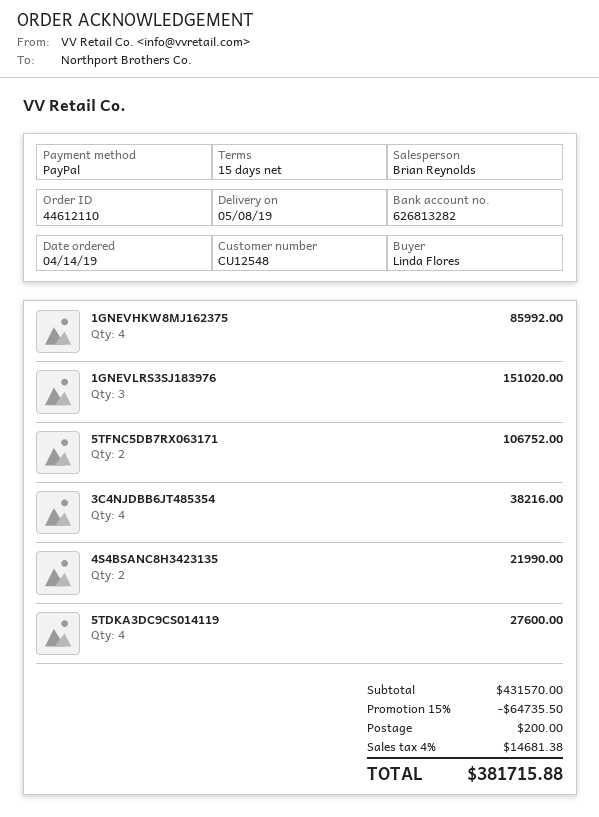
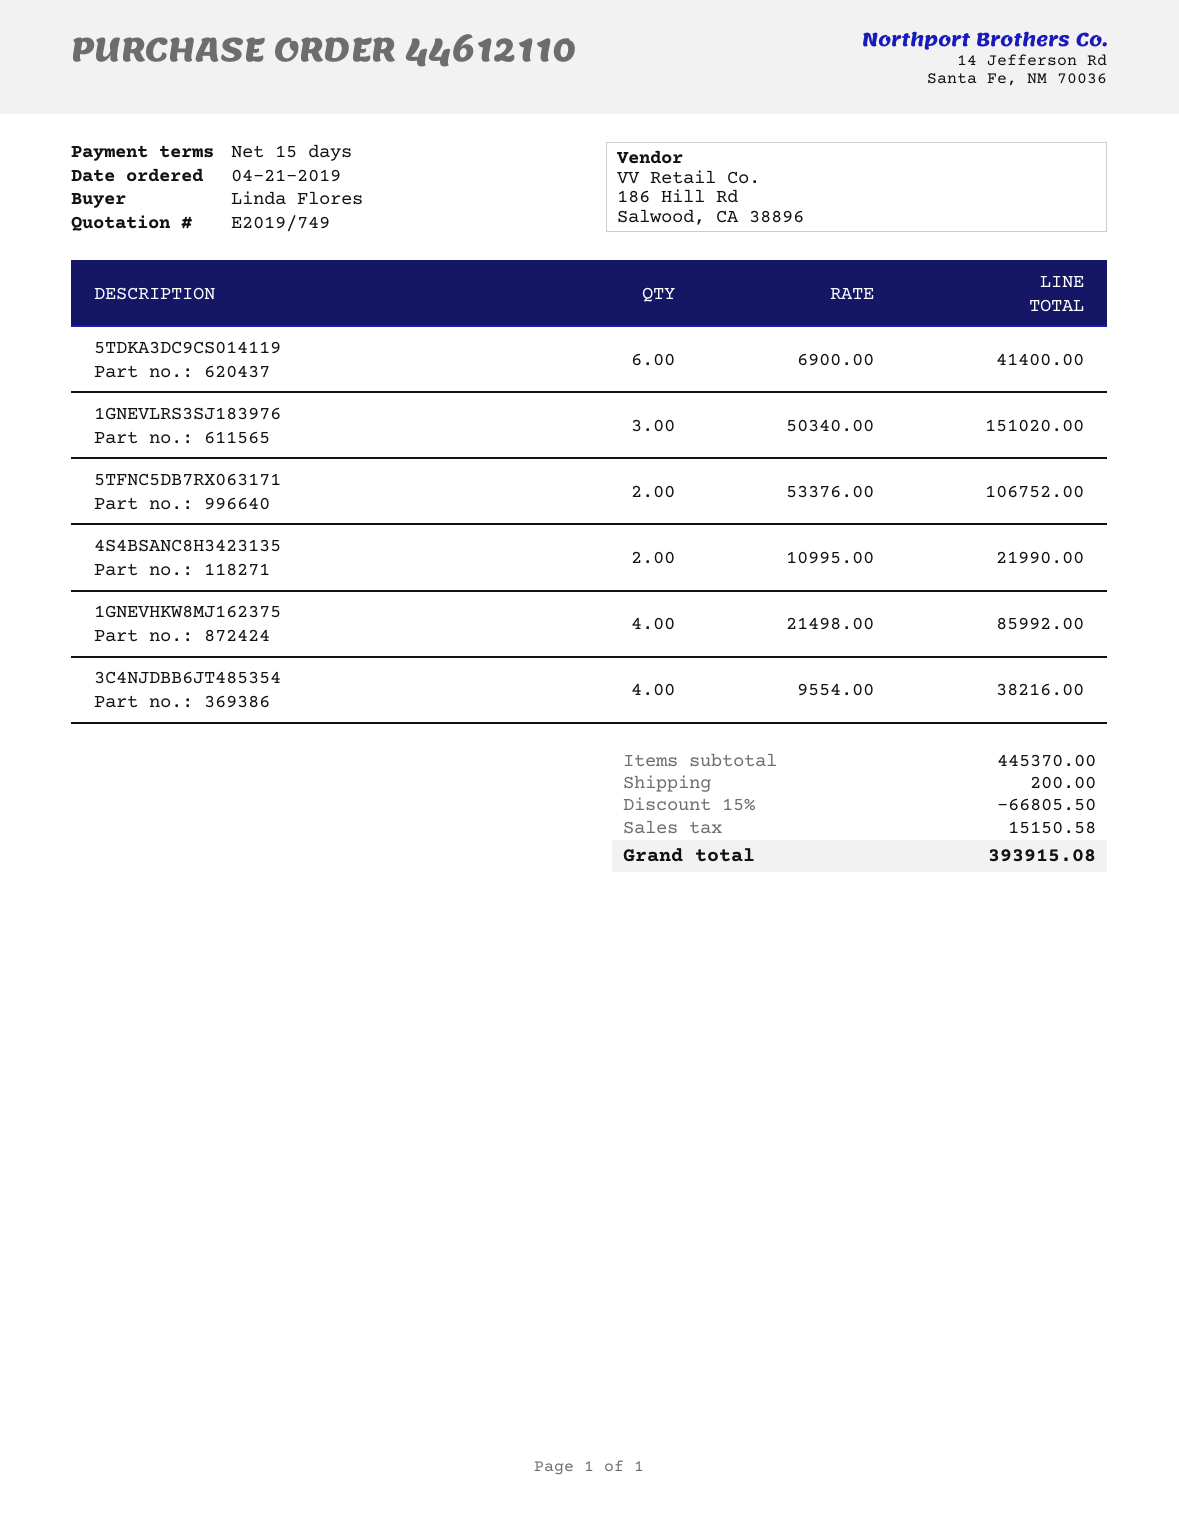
order date: 2019-04-14 -> 2019-04-21
5TDKA3DC9CS014119: 4 for 27600.00 -> 6 for 41400.00
subtotal: 431570.00 -> 445370.00
discount: 15% = 64735.50 -> 15% = 66805.50
tax: 14681.38 -> 15150.58
total: 381715.88 -> 393915.08

